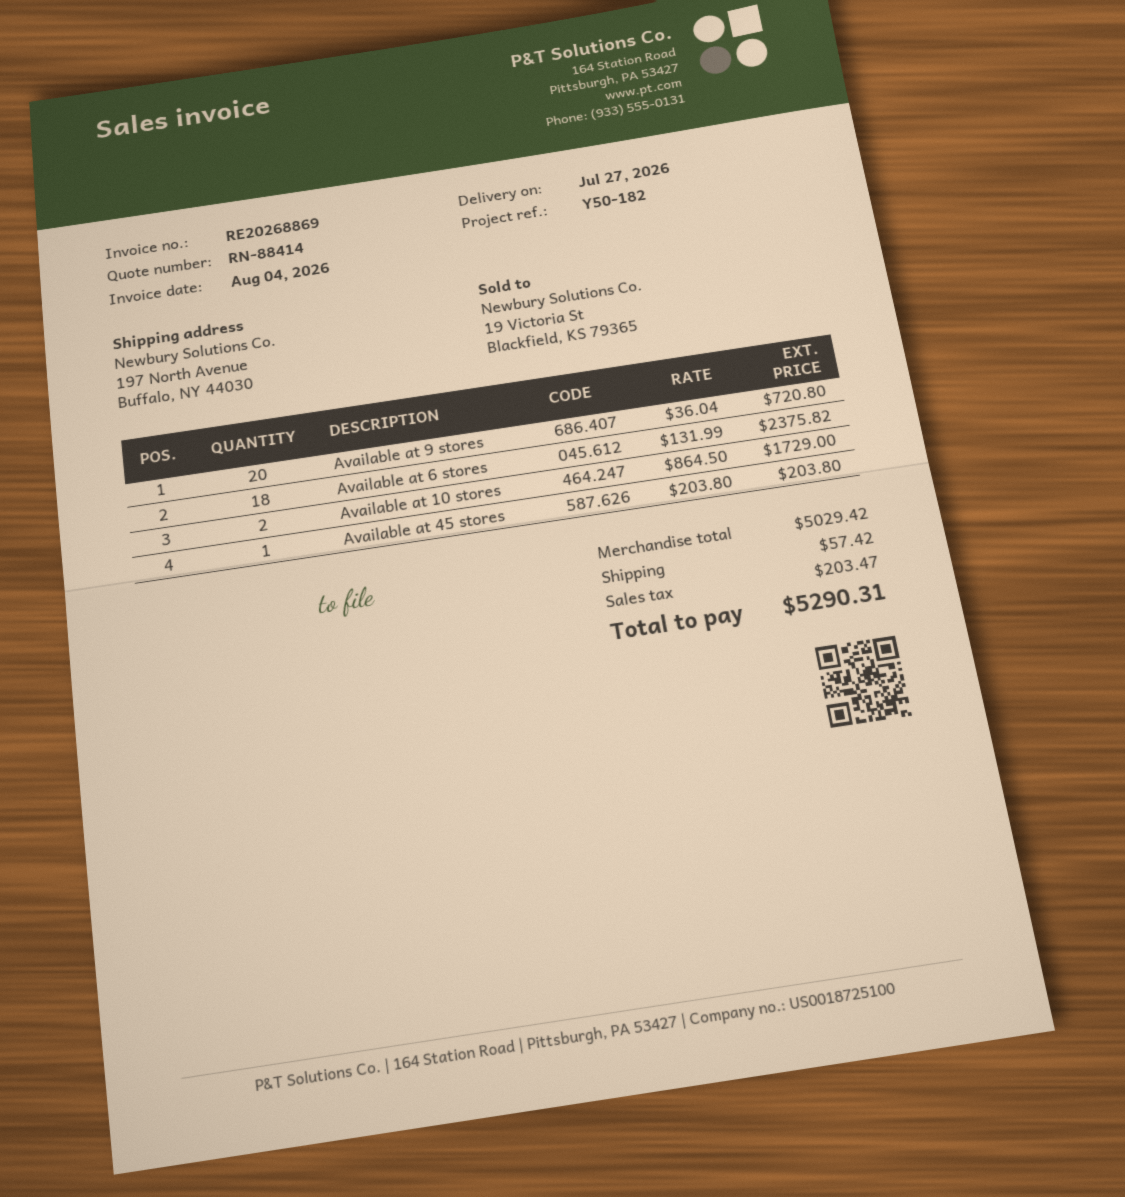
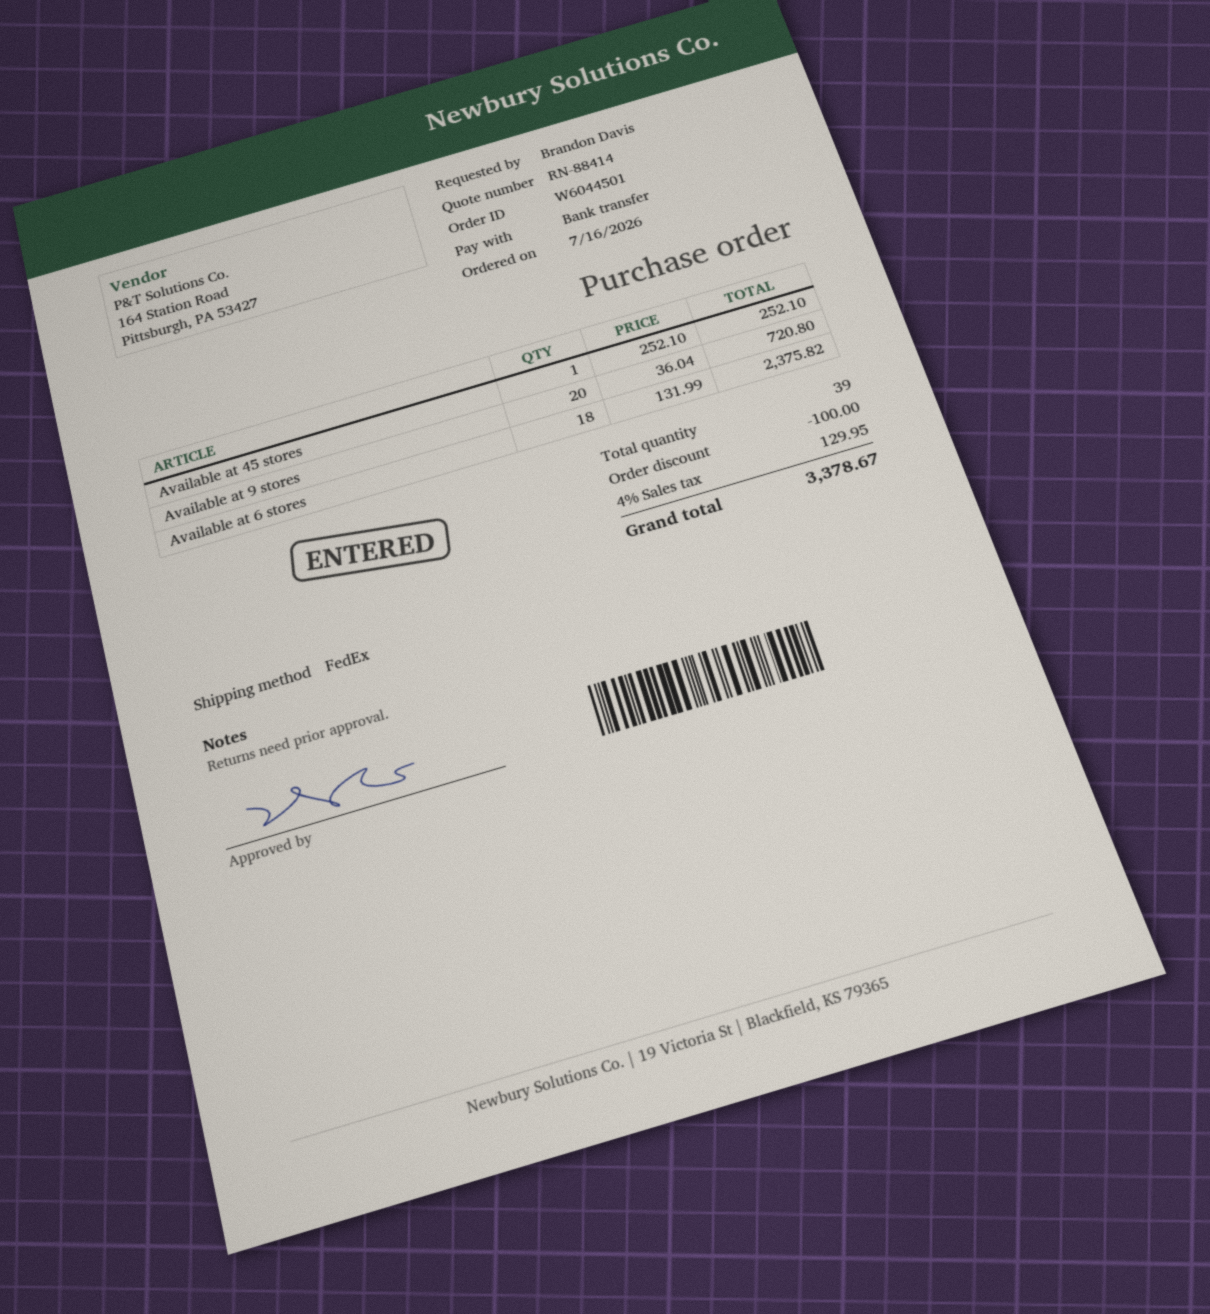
Available at 10 stores: 2 x 864.50 = 1729.00 -> none
Available at 45 stores: 1 x 203.80 = 203.80 -> 1 x 252.10 = 252.10
discount: none -> 100.00
shipping: 57.42 -> none
tax: 203.47 -> 129.95
total: 5290.31 -> 3378.67

